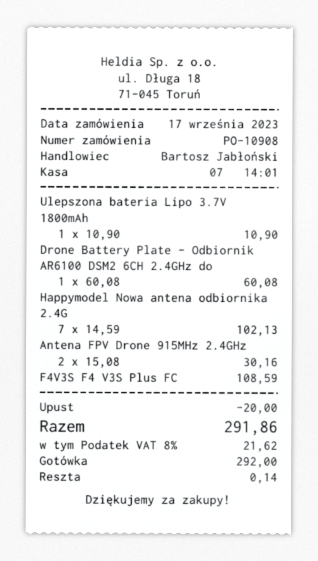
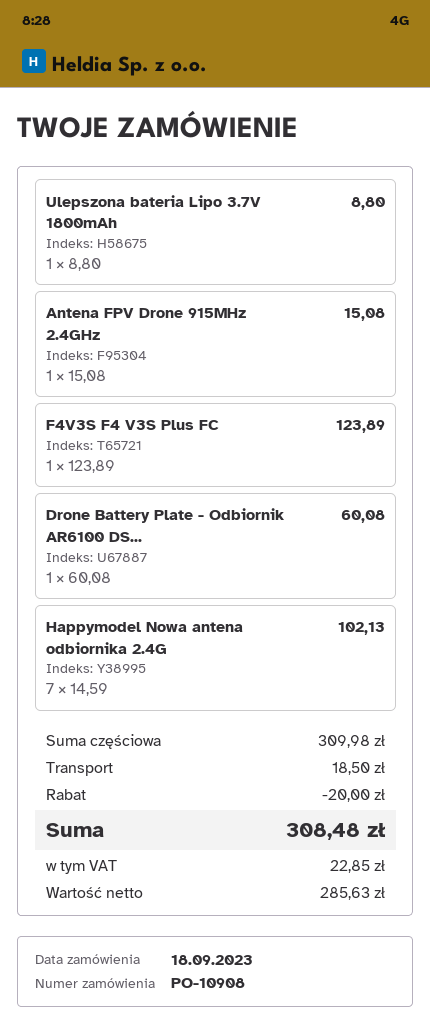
order date: 2023-09-17 -> 2023-09-18
Ulepszona bateria Lipo 3.7V 1800mAh: 1 x 10.90 = 10.90 -> 1 x 8.80 = 8.80
Antena FPV Drone 915MHz 2.4GHz: 2 x 15.08 = 30.16 -> 1 x 15.08 = 15.08
F4V3S F4 V3S Plus FC: 1 x 108.59 = 108.59 -> 1 x 123.89 = 123.89
shipping: none -> 18.50
tax: 21.62 -> 22.85
total: 291.86 -> 308.48

